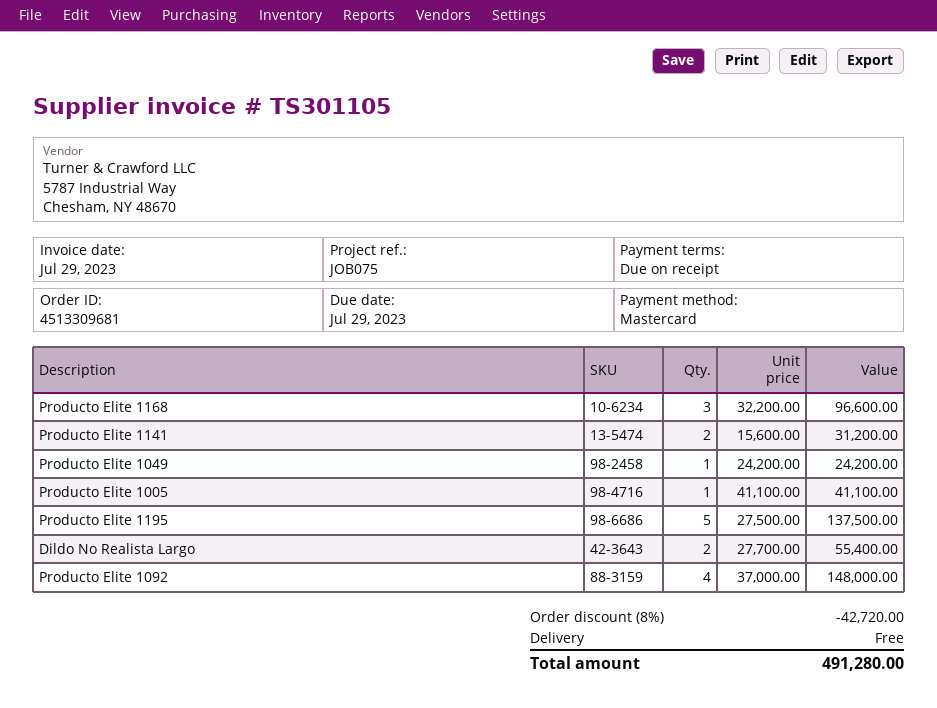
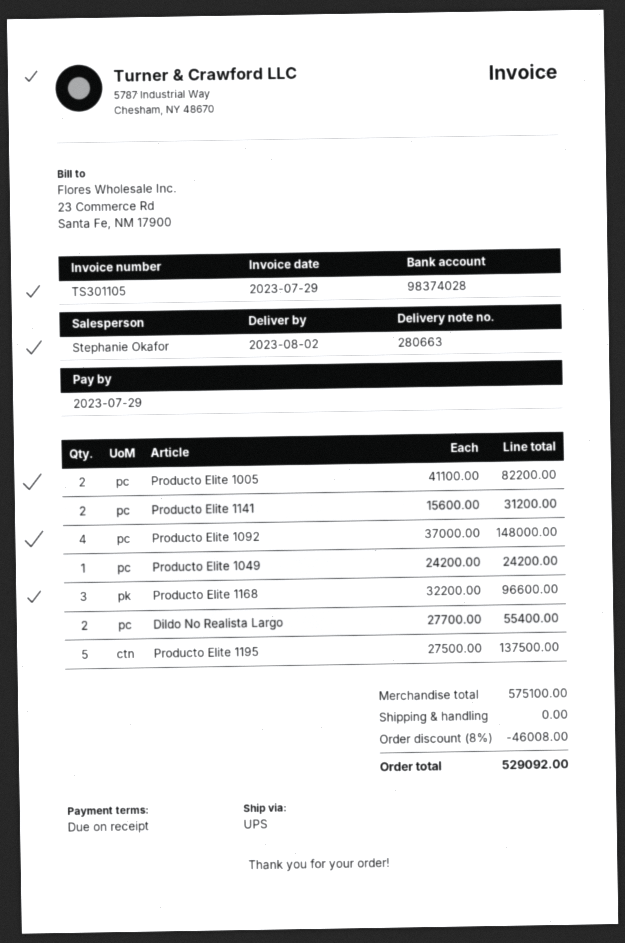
Producto Elite 1005: 1 x 41100.00 = 41100.00 -> 2 x 41100.00 = 82200.00
discount: 8% = 42720.00 -> 8% = 46008.00
total: 491280.00 -> 529092.00

